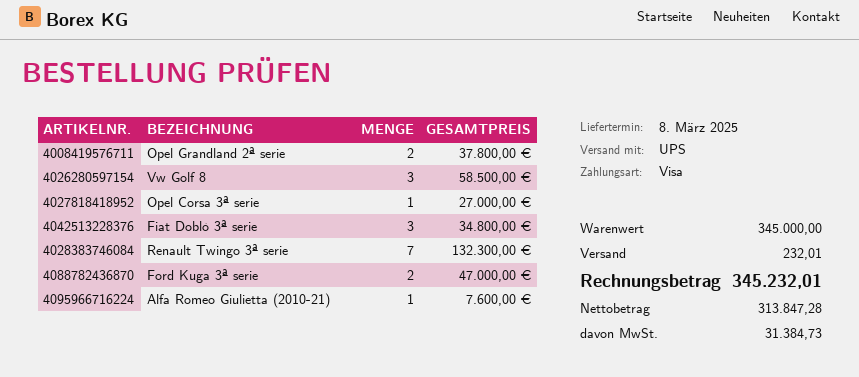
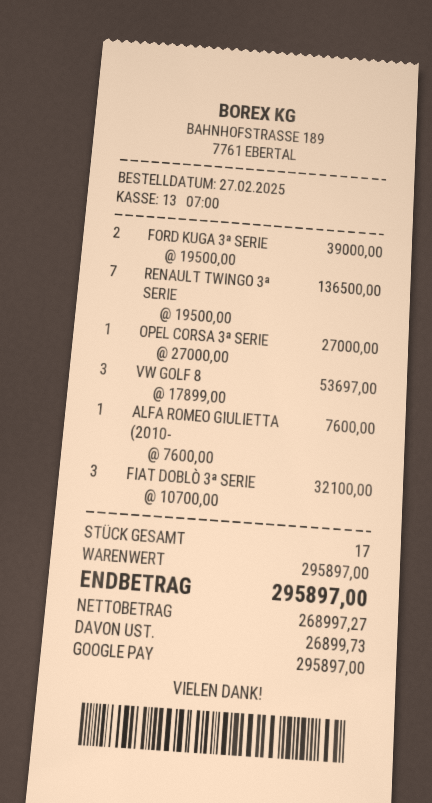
payment method: Visa -> Google Pay
Opel Grandland 2ª serie: 2 for 37800.00 -> none
Vw Golf 8: 3 for 58500.00 -> 3 for 53697.00
Fiat Doblò 3ª serie: 3 for 34800.00 -> 3 for 32100.00
Renault Twingo 3ª serie: 7 for 132300.00 -> 7 for 136500.00
Ford Kuga 3ª serie: 2 for 47000.00 -> 2 for 39000.00
subtotal: 345000.00 -> 295897.00
shipping: 232.01 -> none
net: 313847.28 -> 268997.27
tax: 31384.73 -> 26899.73
total: 345232.01 -> 295897.00

